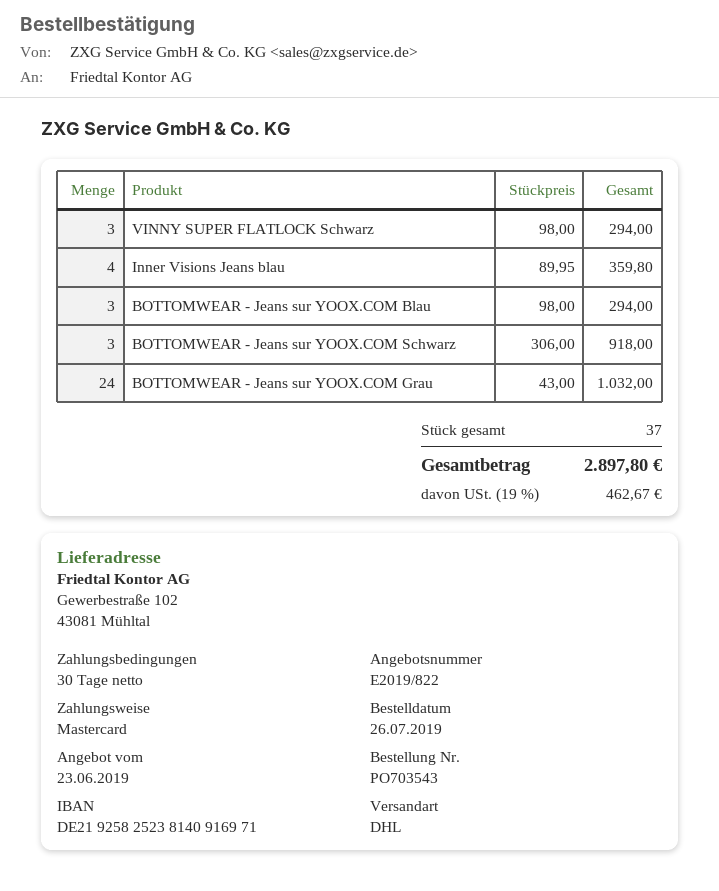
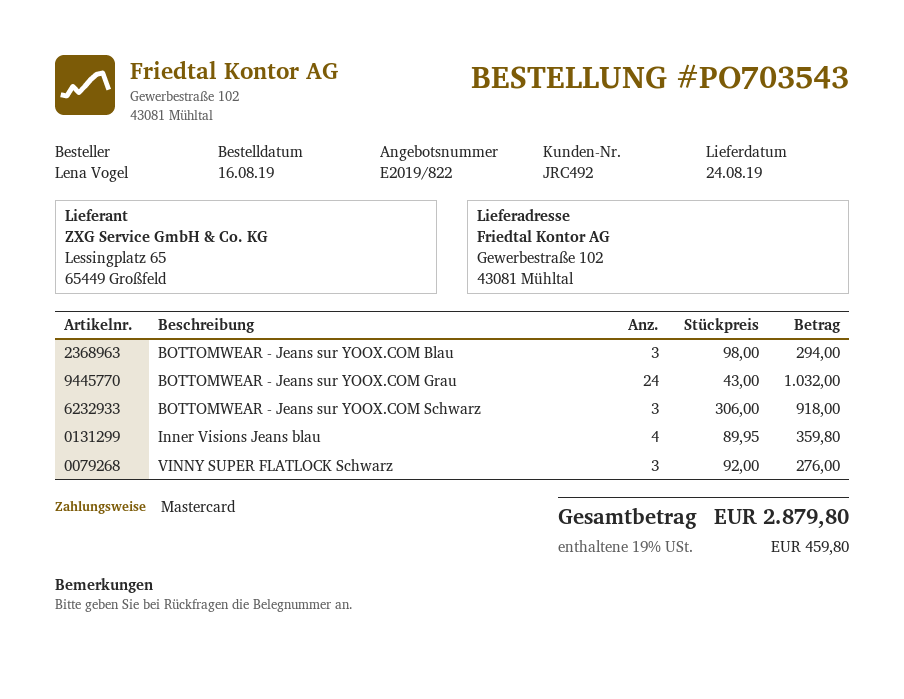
order date: 2019-07-26 -> 2019-08-16
VINNY SUPER FLATLOCK Schwarz: 3 x 98.00 = 294.00 -> 3 x 92.00 = 276.00
tax: 19% = 462.67 -> 19% = 459.80
total: 2897.80 -> 2879.80

